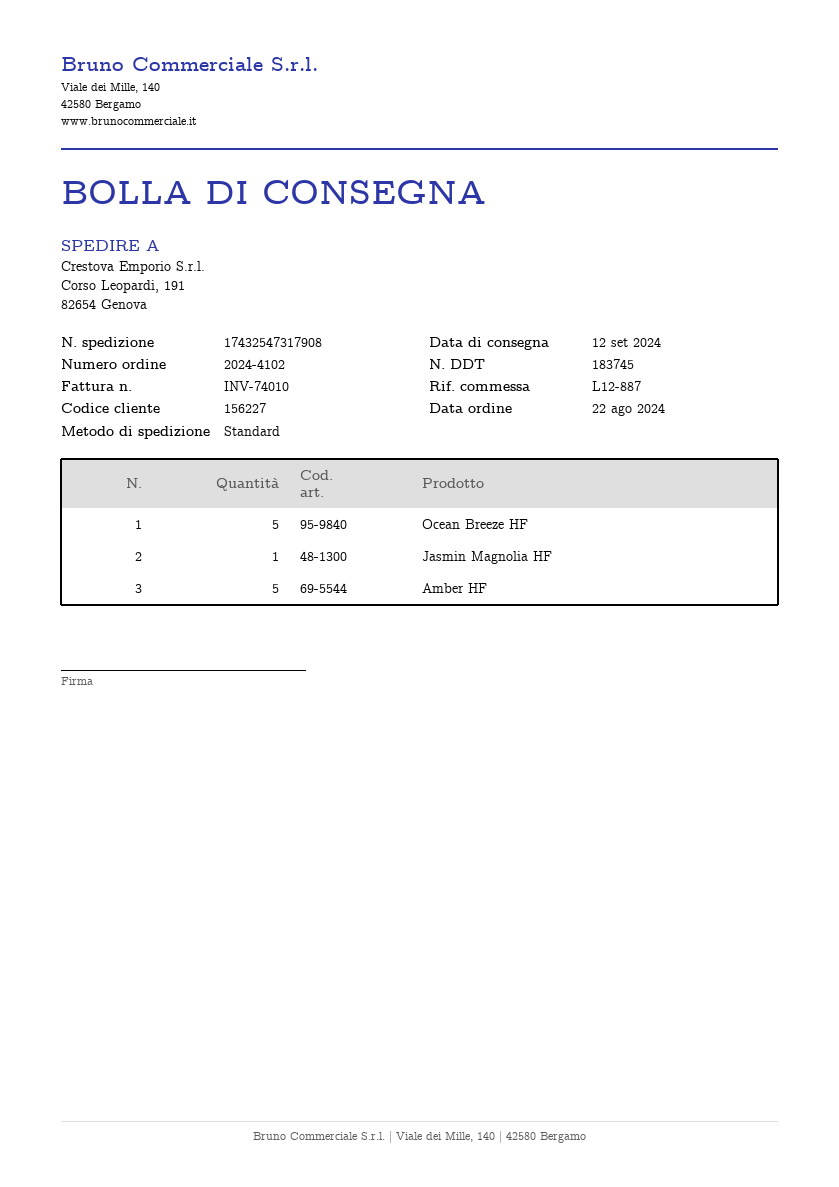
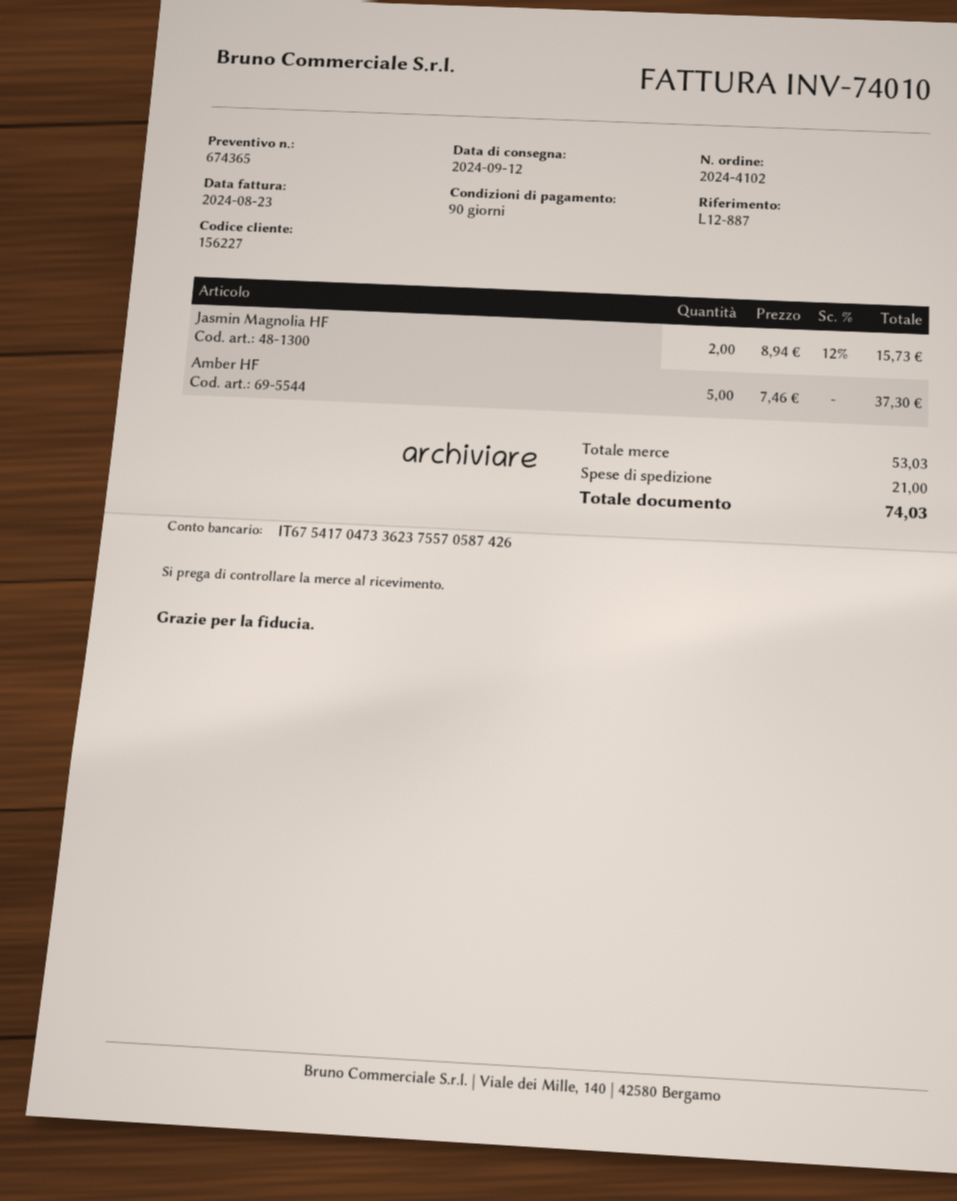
Ocean Breeze HF: 5 -> none
Jasmin Magnolia HF: 1 -> 2

